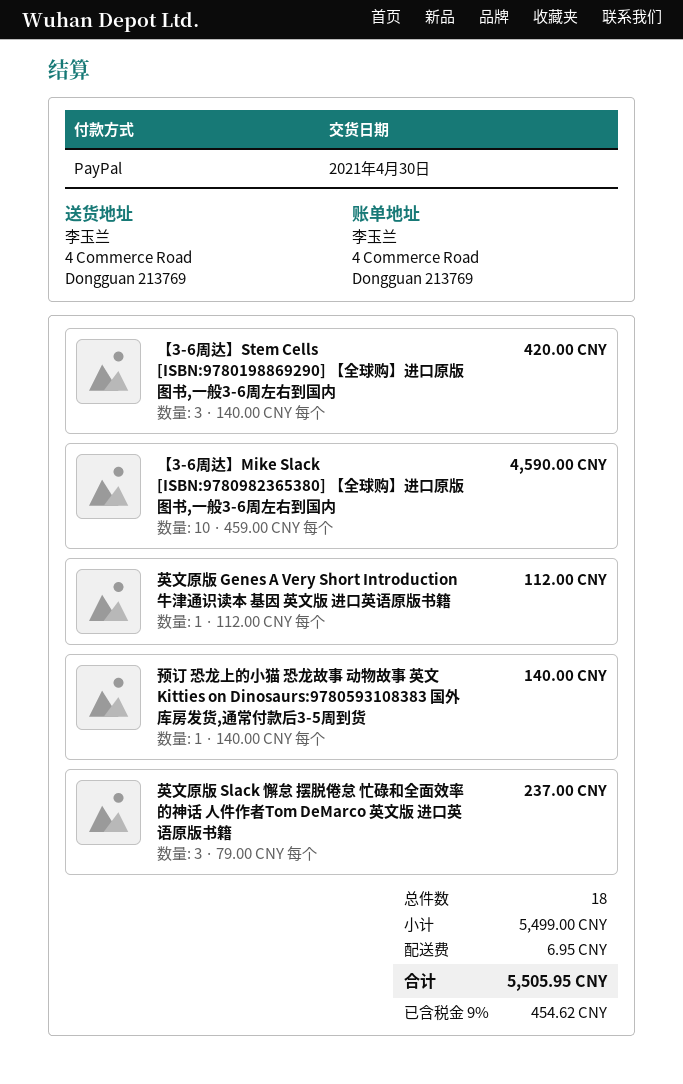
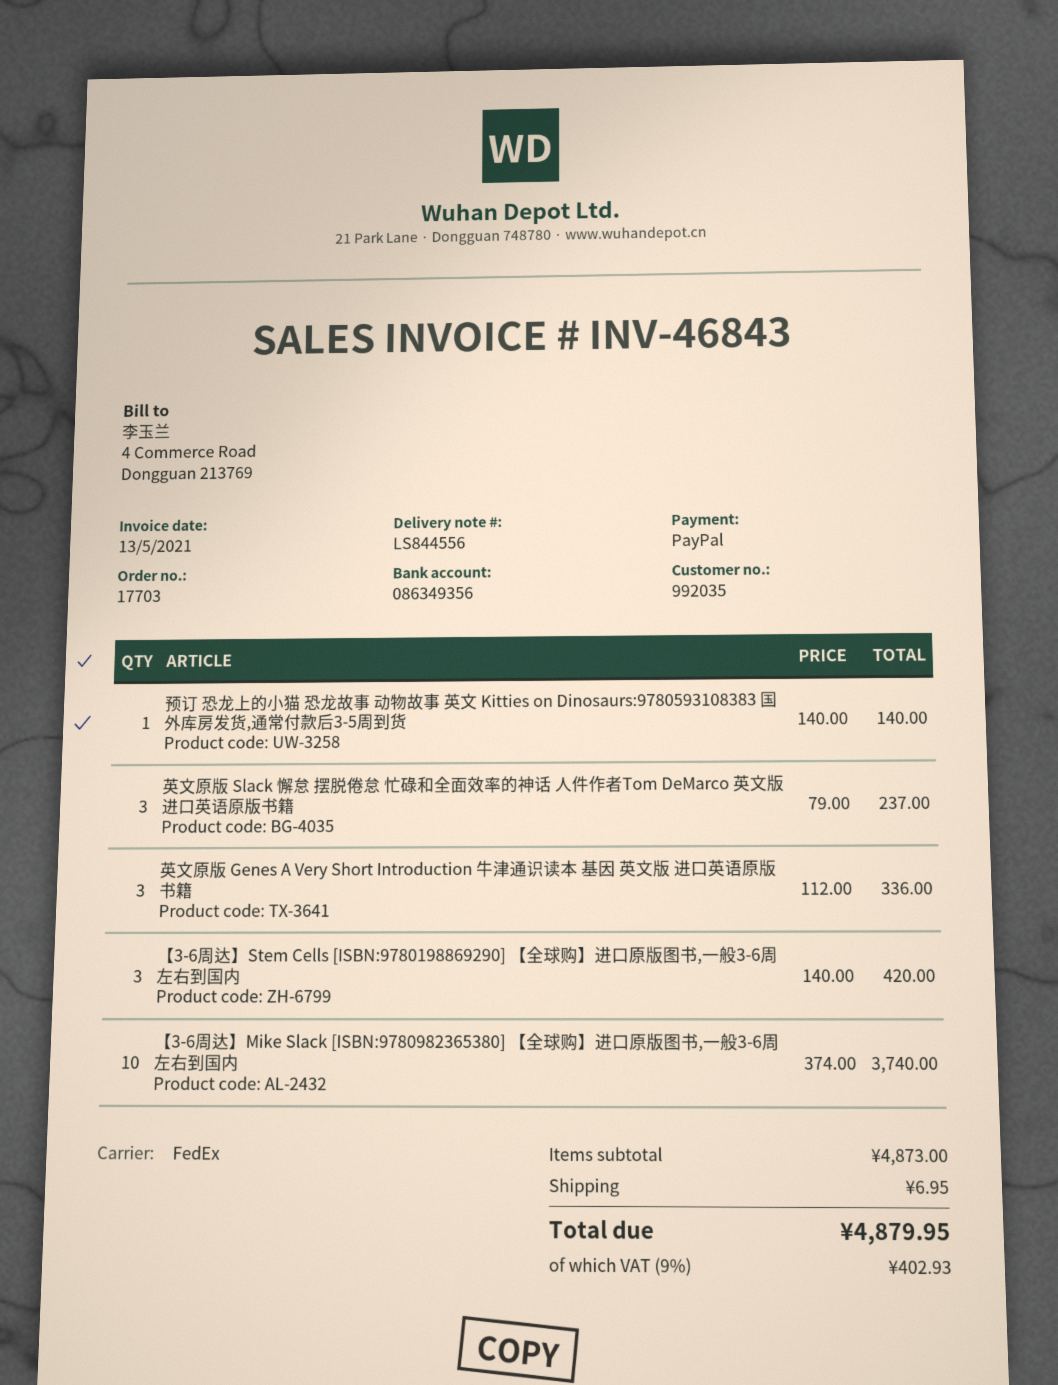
【3-6周达】Mike Slack [ISBN:9780982365380] 【全球购】进口原版图书,一般3-6周左右到国内: 10 x 459.00 = 4590.00 -> 10 x 374.00 = 3740.00
英文原版 Genes A Very Short Introduction 牛津通识读本 基因 英文版 进口英语原版书籍: 1 x 112.00 = 112.00 -> 3 x 112.00 = 336.00
subtotal: 5499.00 -> 4873.00
tax: 9% = 454.62 -> 9% = 402.93
total: 5505.95 -> 4879.95

